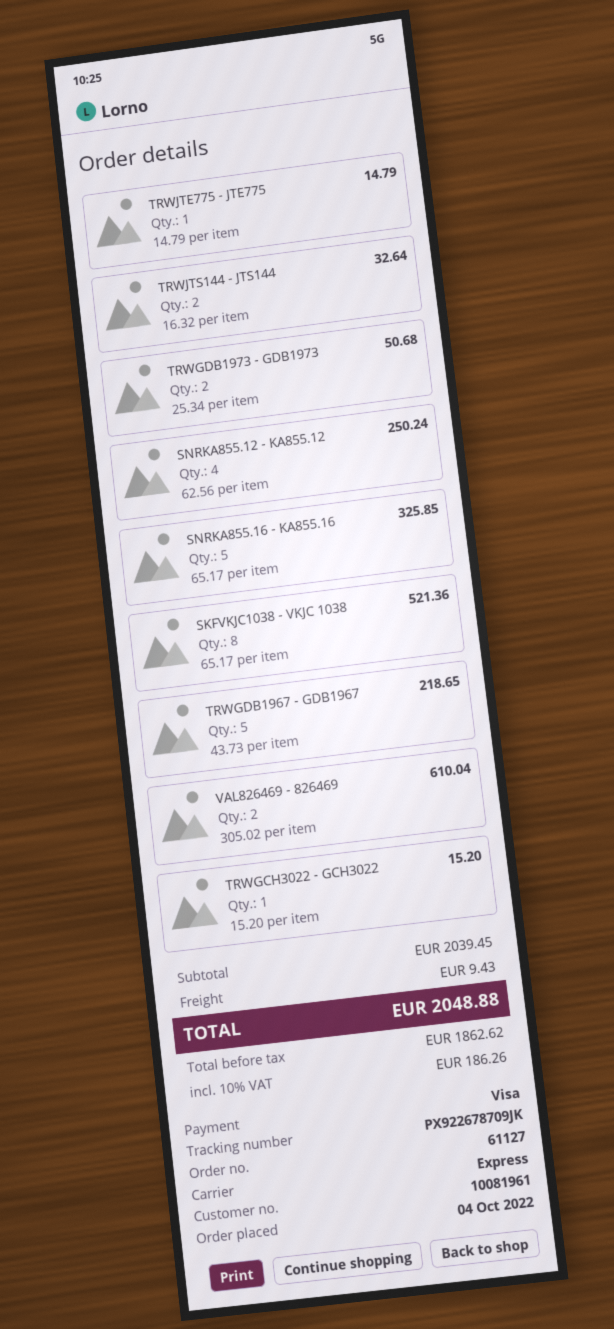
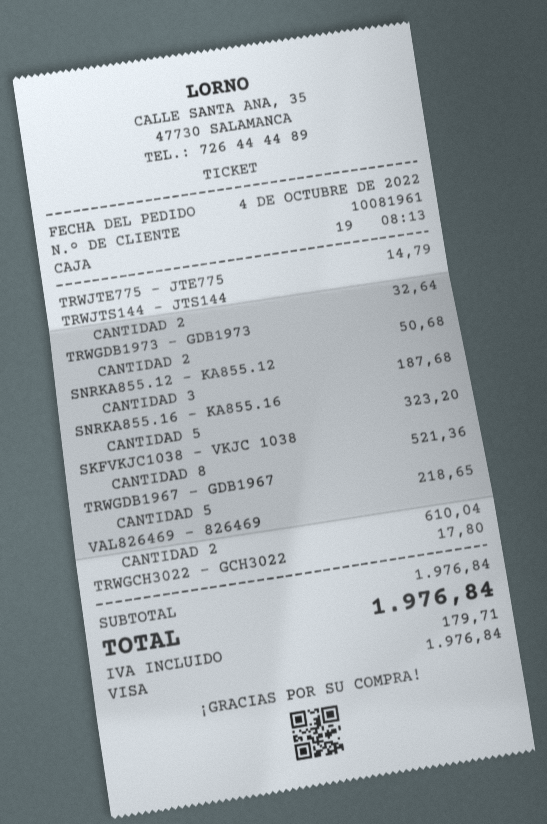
SNRKA855.12 - KA855.12: 4 for 250.24 -> 3 for 187.68
SNRKA855.16 - KA855.16: 5 for 325.85 -> 5 for 323.20
TRWGCH3022 - GCH3022: 1 for 15.20 -> 1 for 17.80
subtotal: 2039.45 -> 1976.84
shipping: 9.43 -> none
tax: 186.26 -> 179.71
total: 2048.88 -> 1976.84

